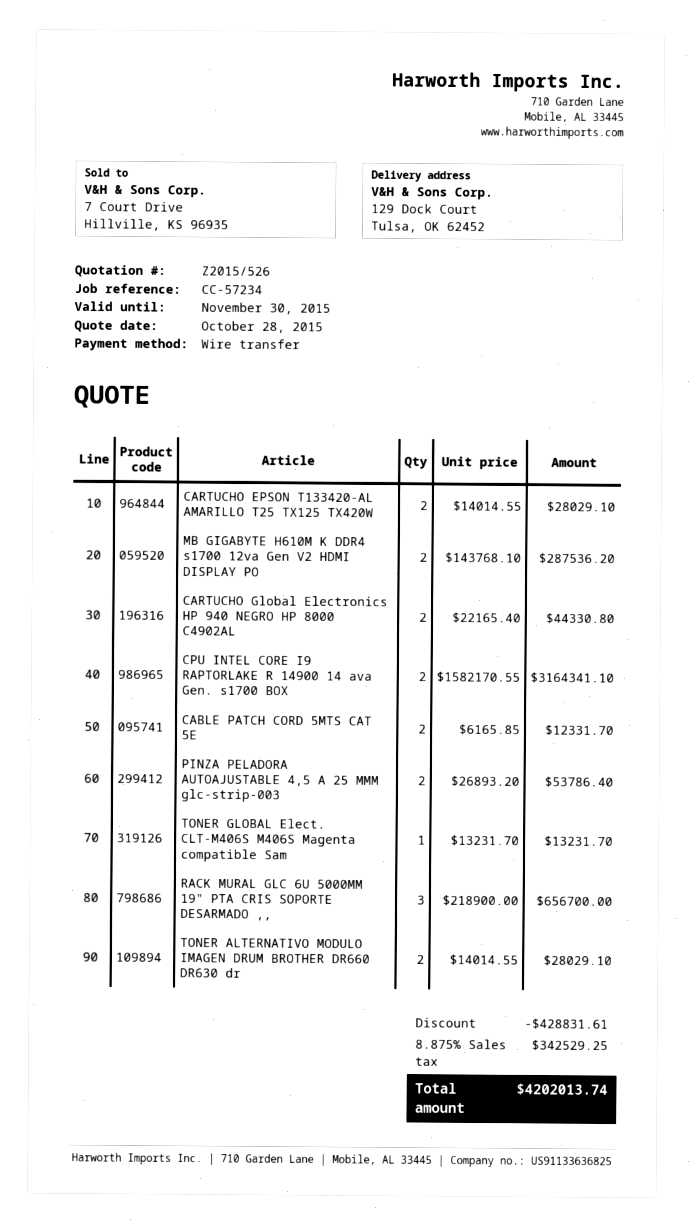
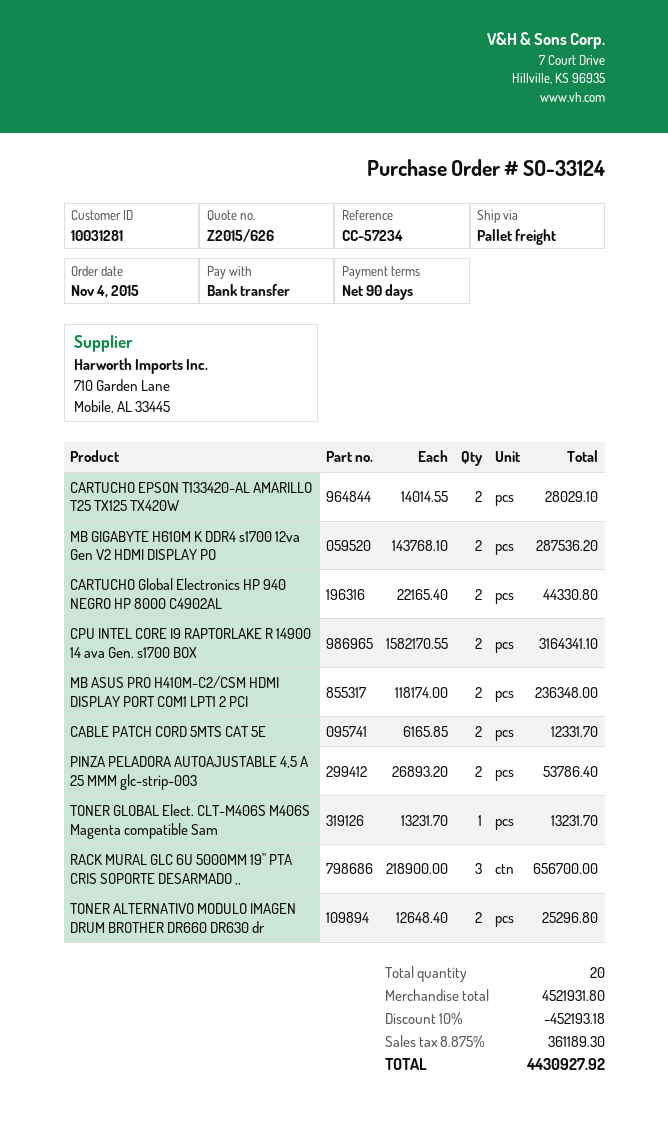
quote number: Z2015/526 -> Z2015/626
TONER ALTERNATIVO MODULO IMAGEN DRUM BROTHER DR660 DR630 dr: 2 x 14014.55 = 28029.10 -> 2 x 12648.40 = 25296.80
MB ASUS PRO H410M-C2/CSM HDMI DISPLAY PORT COM1 LPT1 2 PCI: none -> 2 x 118174.00 = 236348.00
discount: 428831.61 -> 452193.18
tax: 8.875% = 342529.25 -> 8.875% = 361189.30
total: 4202013.74 -> 4430927.92

